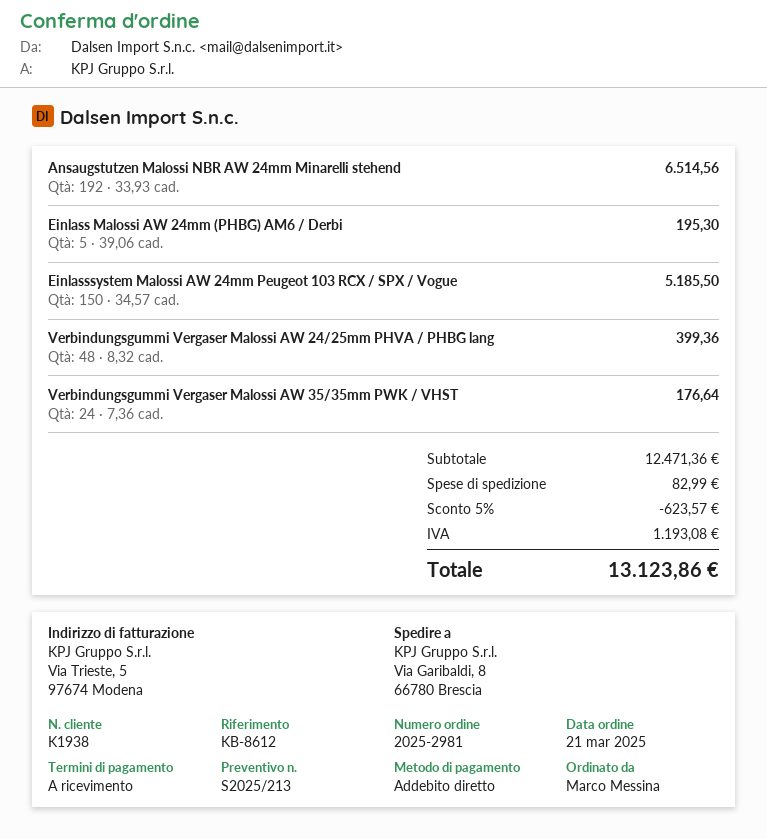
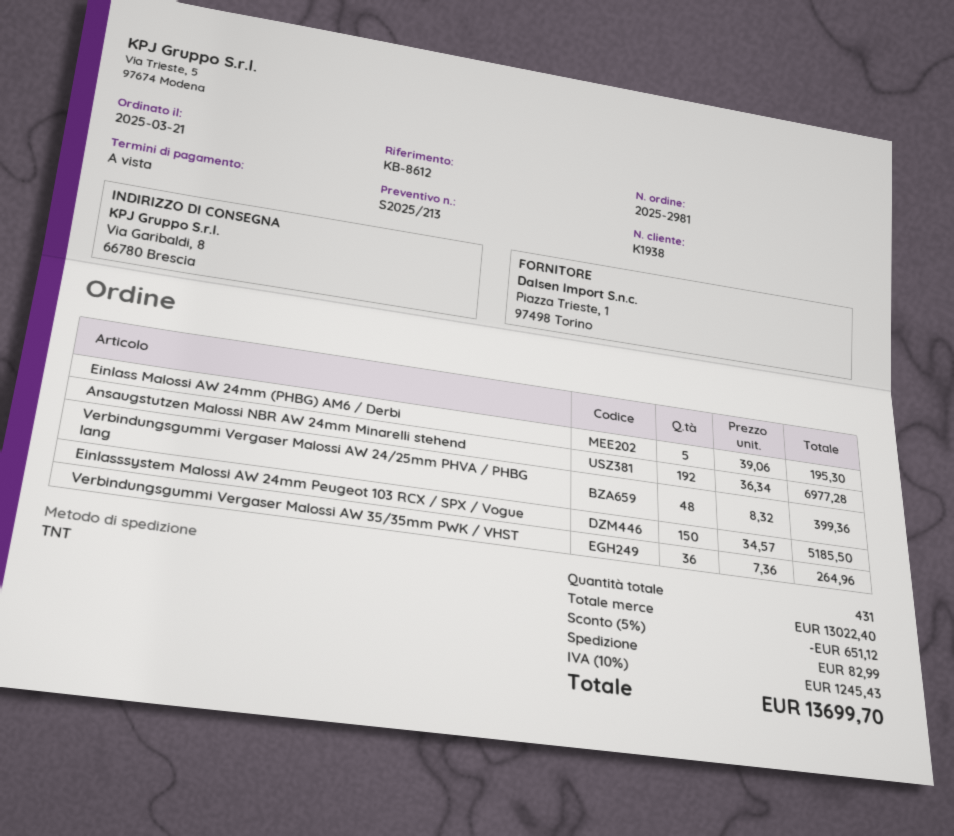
Ansaugstutzen Malossi NBR AW 24mm Minarelli stehend: 192 x 33.93 = 6514.56 -> 192 x 36.34 = 6977.28
Verbindungsgummi Vergaser Malossi AW 35/35mm PWK / VHST: 24 x 7.36 = 176.64 -> 36 x 7.36 = 264.96
subtotal: 12471.36 -> 13022.40
discount: 5% = 623.57 -> 5% = 651.12
tax: 1193.08 -> 1245.43
total: 13123.86 -> 13699.70

